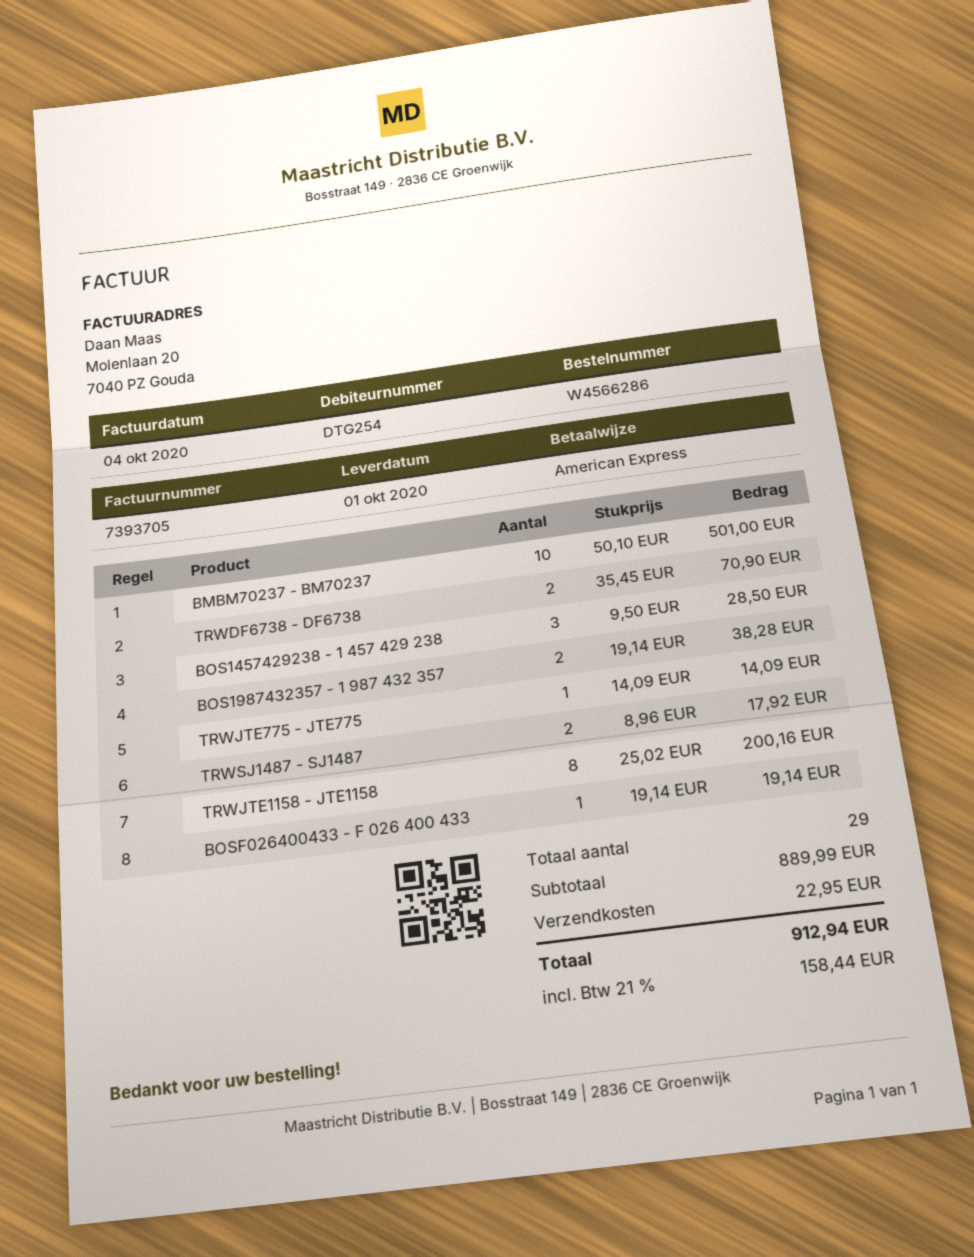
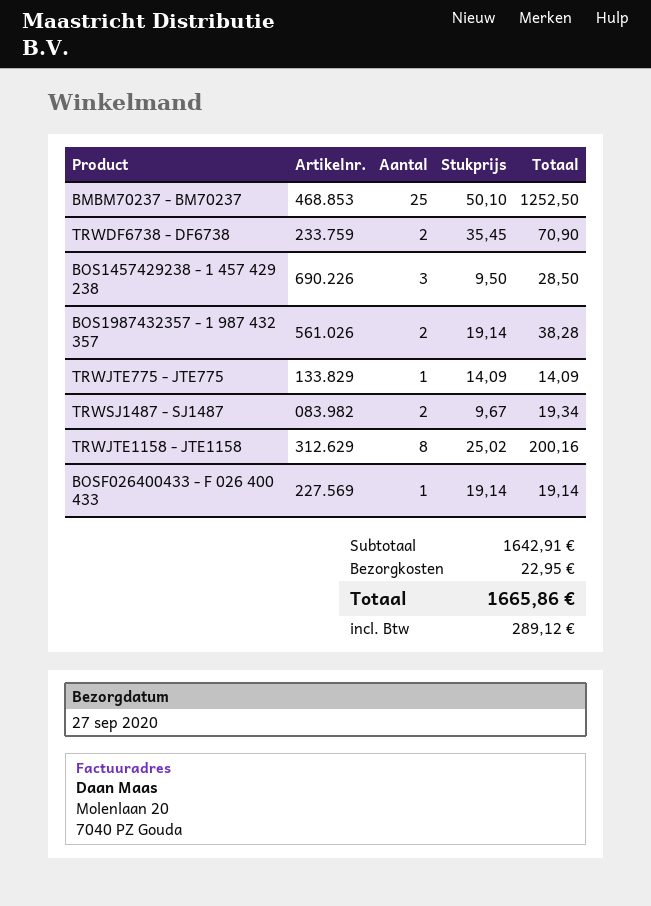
delivery date: 2020-10-01 -> 2020-09-27
BMBM70237 - BM70237: 10 x 50.10 = 501.00 -> 25 x 50.10 = 1252.50
TRWSJ1487 - SJ1487: 2 x 8.96 = 17.92 -> 2 x 9.67 = 19.34
subtotal: 889.99 -> 1642.91
tax: 158.44 -> 289.12
total: 912.94 -> 1665.86

